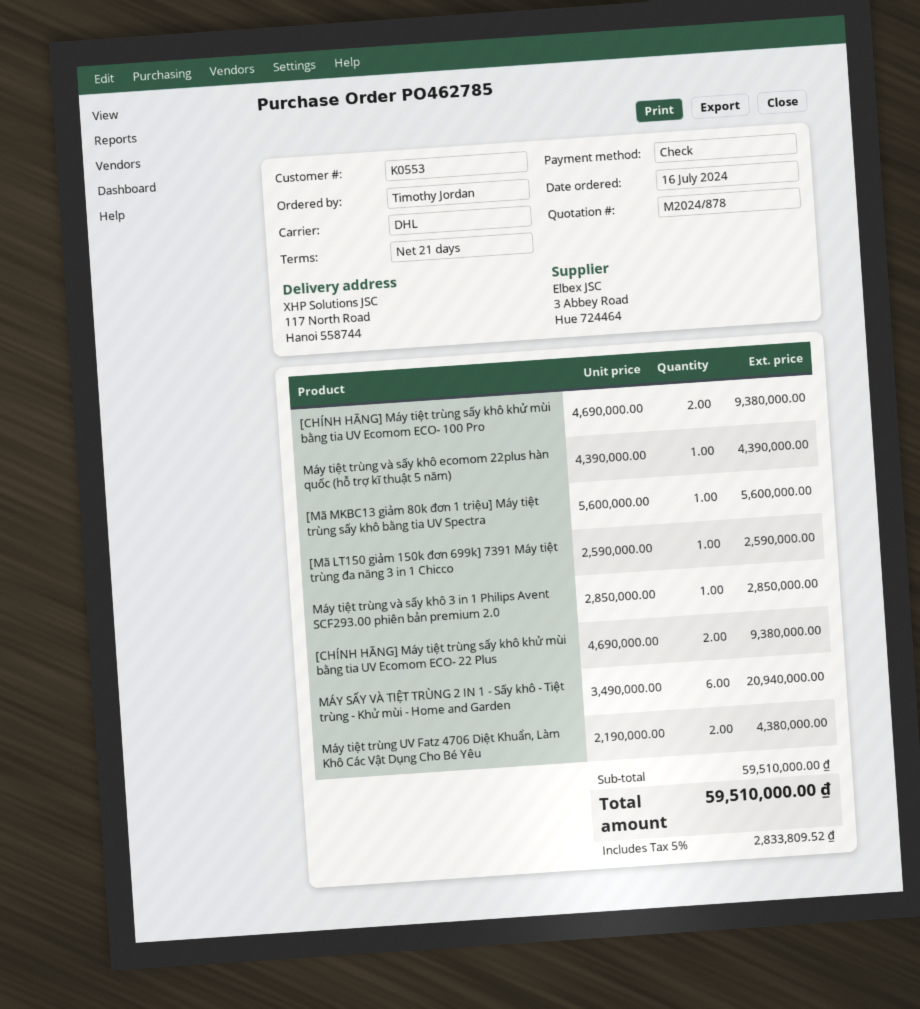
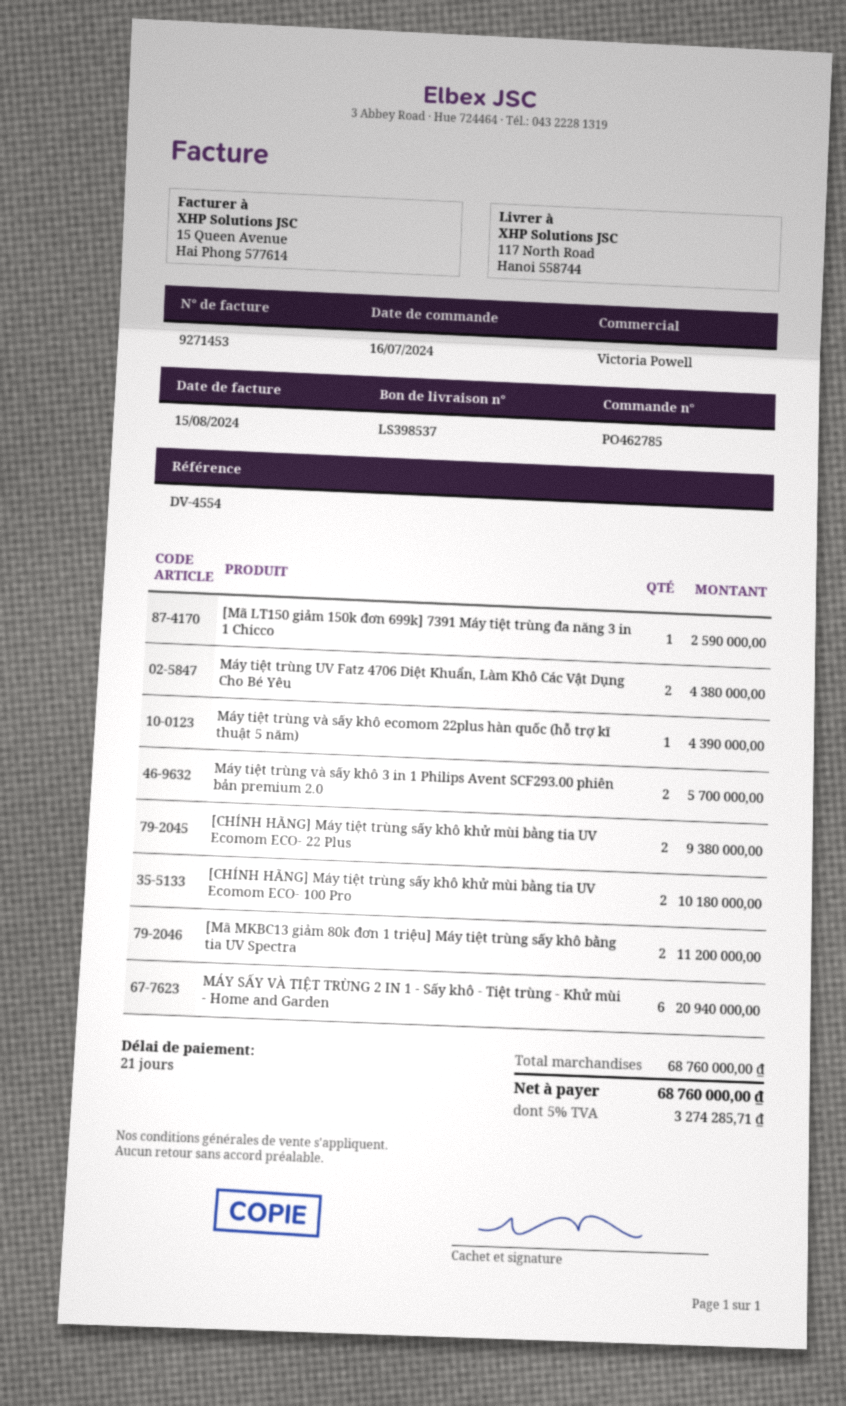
[CHÍNH HÃNG] Máy tiệt trùng sấy khô khử mùi bằng tia UV Ecomom ECO- 100 Pro: 2 for 9380000.00 -> 2 for 10180000.00
[Mã MKBC13 giảm 80k đơn 1 triệu] Máy tiệt trùng sấy khô bằng tia UV Spectra: 1 for 5600000.00 -> 2 for 11200000.00
Máy tiệt trùng và sấy khô 3 in 1 Philips Avent SCF293.00 phiên bản premium 2.0: 1 for 2850000.00 -> 2 for 5700000.00
subtotal: 59510000.00 -> 68760000.00
tax: 5% = 2833809.52 -> 5% = 3274285.71
total: 59510000.00 -> 68760000.00

